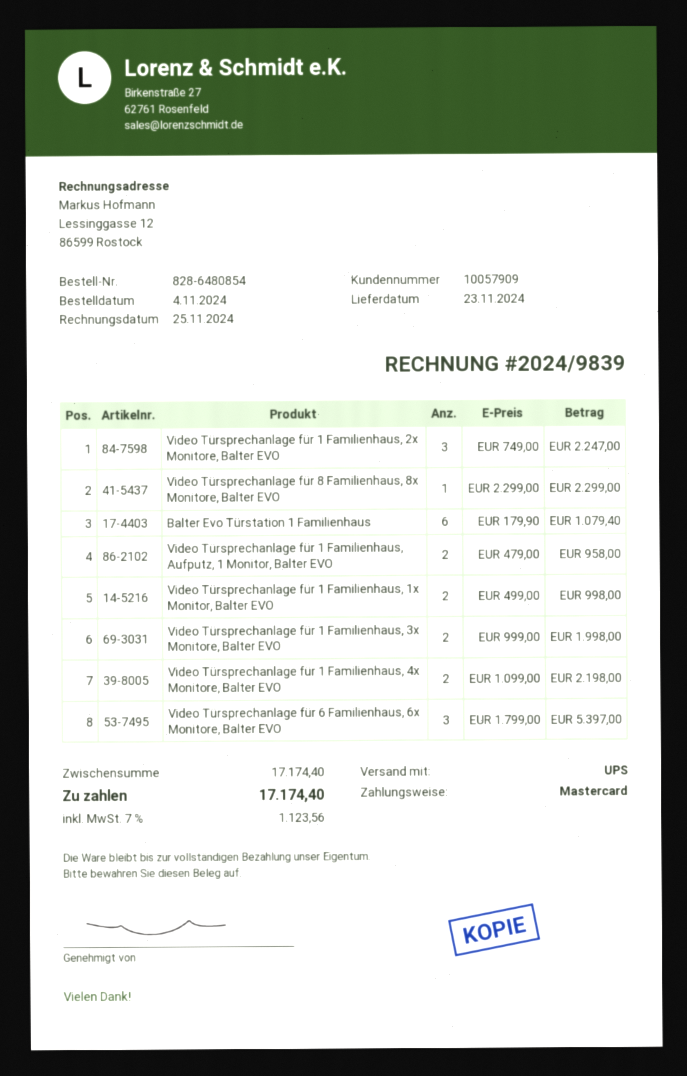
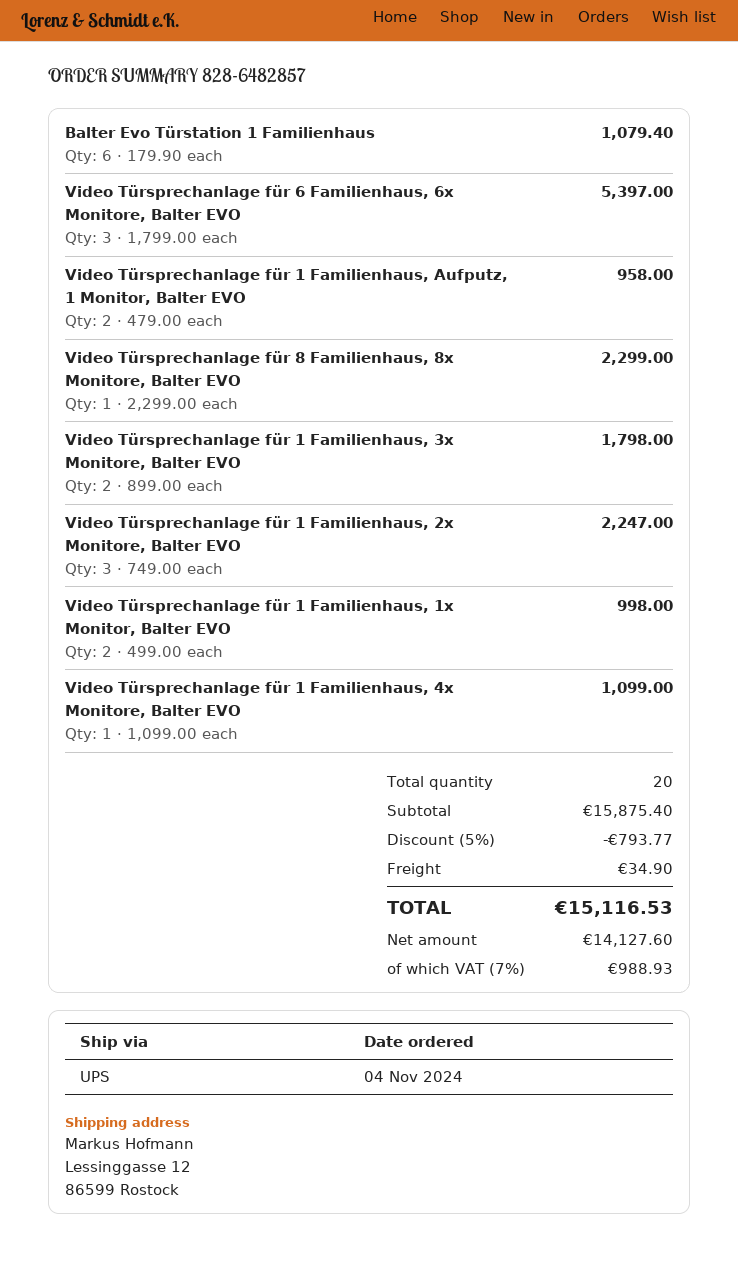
order number: 828-6480854 -> 828-6482857
Video Türsprechanlage für 1 Familienhaus, 3x Monitore, Balter EVO: 2 x 999.00 = 1998.00 -> 2 x 899.00 = 1798.00
Video Türsprechanlage für 1 Familienhaus, 4x Monitore, Balter EVO: 2 x 1099.00 = 2198.00 -> 1 x 1099.00 = 1099.00
subtotal: 17174.40 -> 15875.40
discount: none -> 5% = 793.77
shipping: none -> 34.90
tax: 7% = 1123.56 -> 7% = 988.93
total: 17174.40 -> 15116.53

